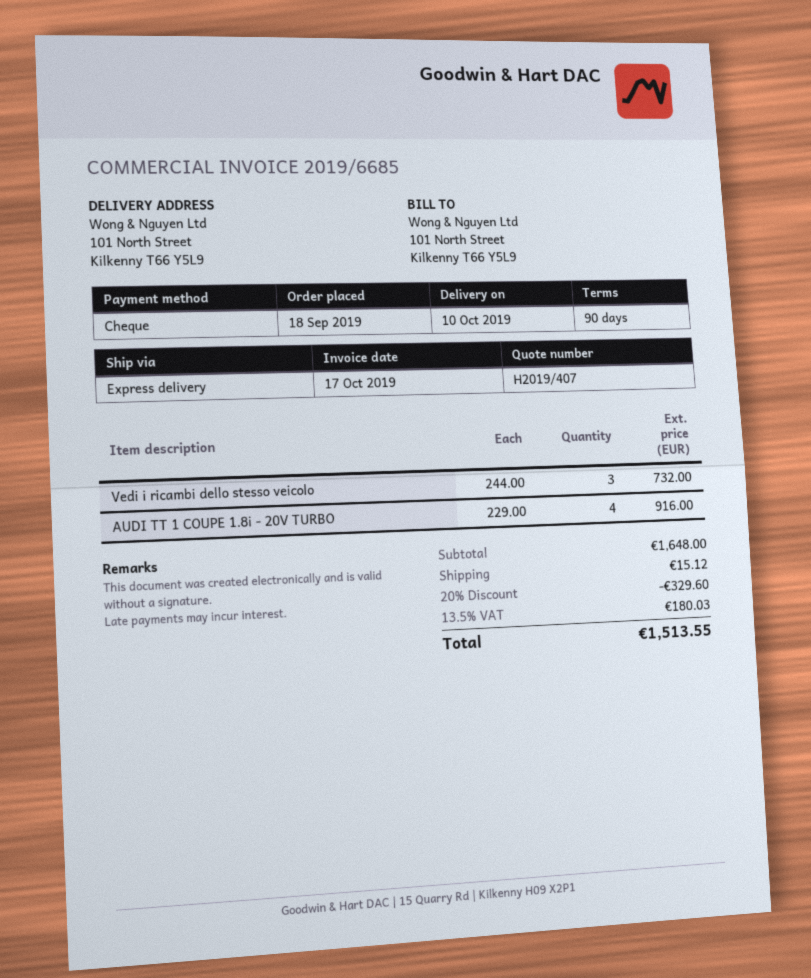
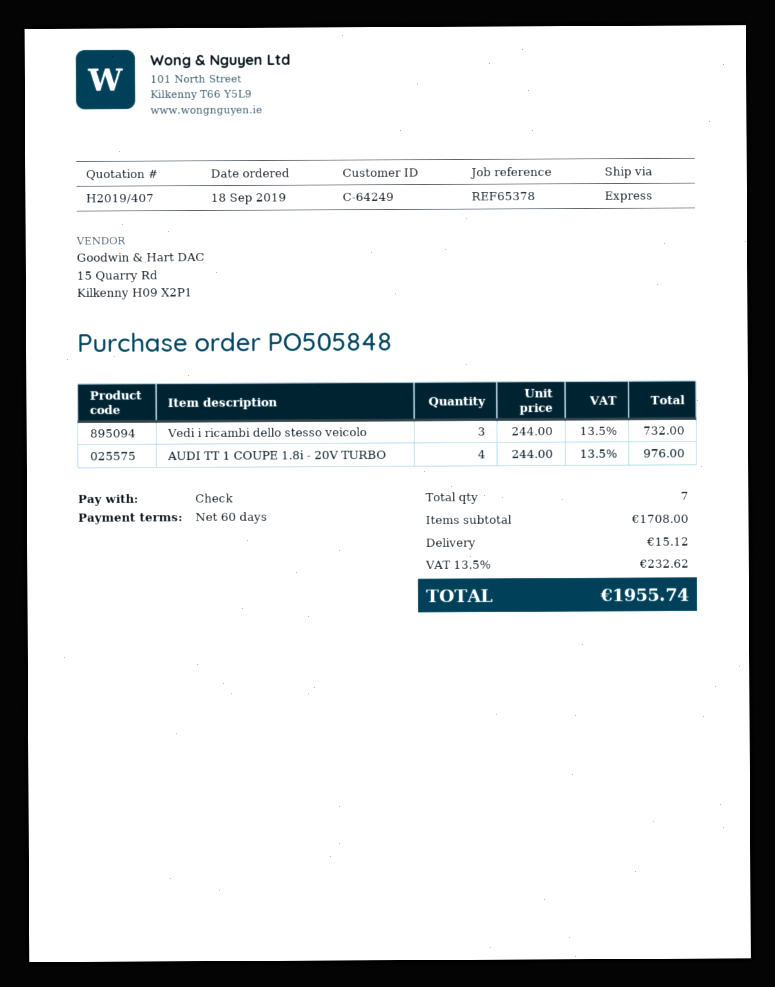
payment terms: 90 days -> 60 days
AUDI TT 1 COUPE 1.8i - 20V TURBO: 4 x 229.00 = 916.00 -> 4 x 244.00 = 976.00
subtotal: 1648.00 -> 1708.00
discount: 20% = 329.60 -> none
tax: 13.5% = 180.03 -> 13.5% = 232.62
total: 1513.55 -> 1955.74

